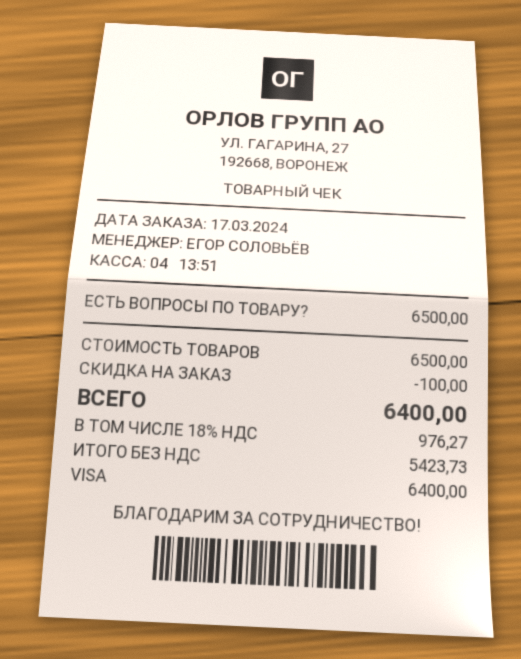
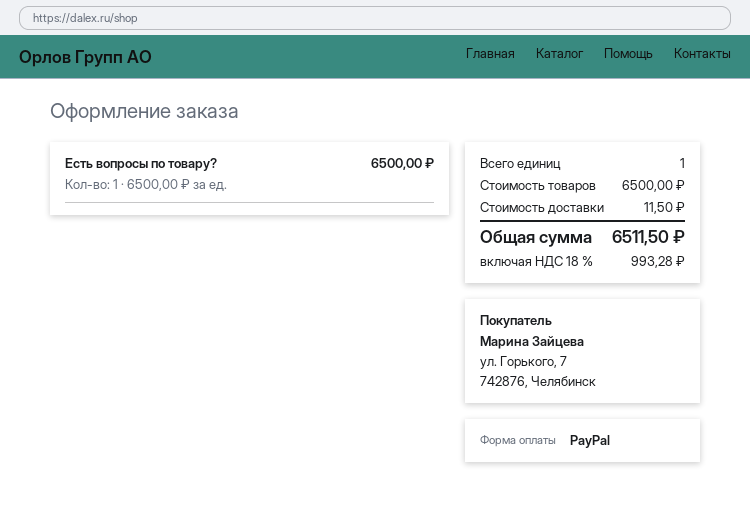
payment method: Visa -> PayPal
discount: 100.00 -> none
shipping: none -> 11.50
tax: 18% = 976.27 -> 18% = 993.28
total: 6400.00 -> 6511.50

